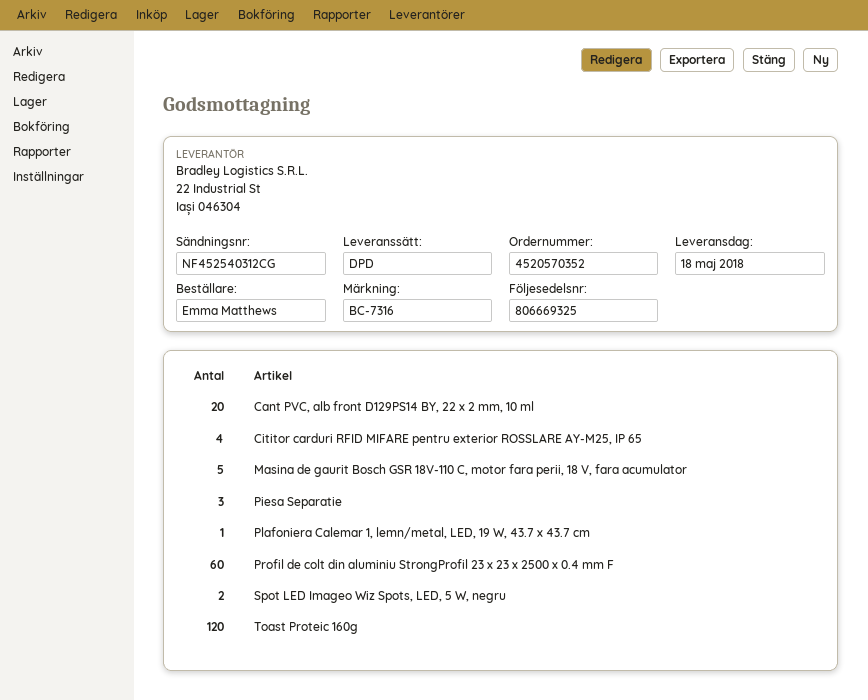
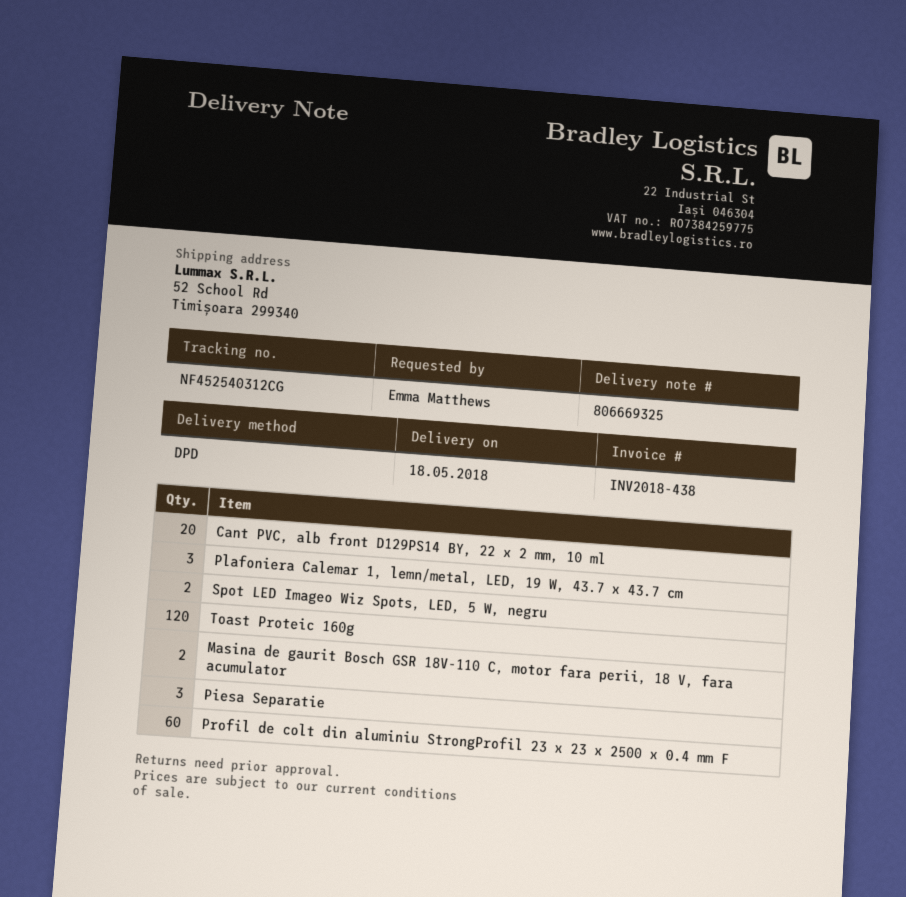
Cititor carduri RFID MIFARE pentru exterior ROSSLARE AY-M25, IP 65: 4 -> none
Masina de gaurit Bosch GSR 18V-110 C, motor fara perii, 18 V, fara acumulator: 5 -> 2
Plafoniera Calemar 1, lemn/metal, LED, 19 W, 43.7 x 43.7 cm: 1 -> 3

